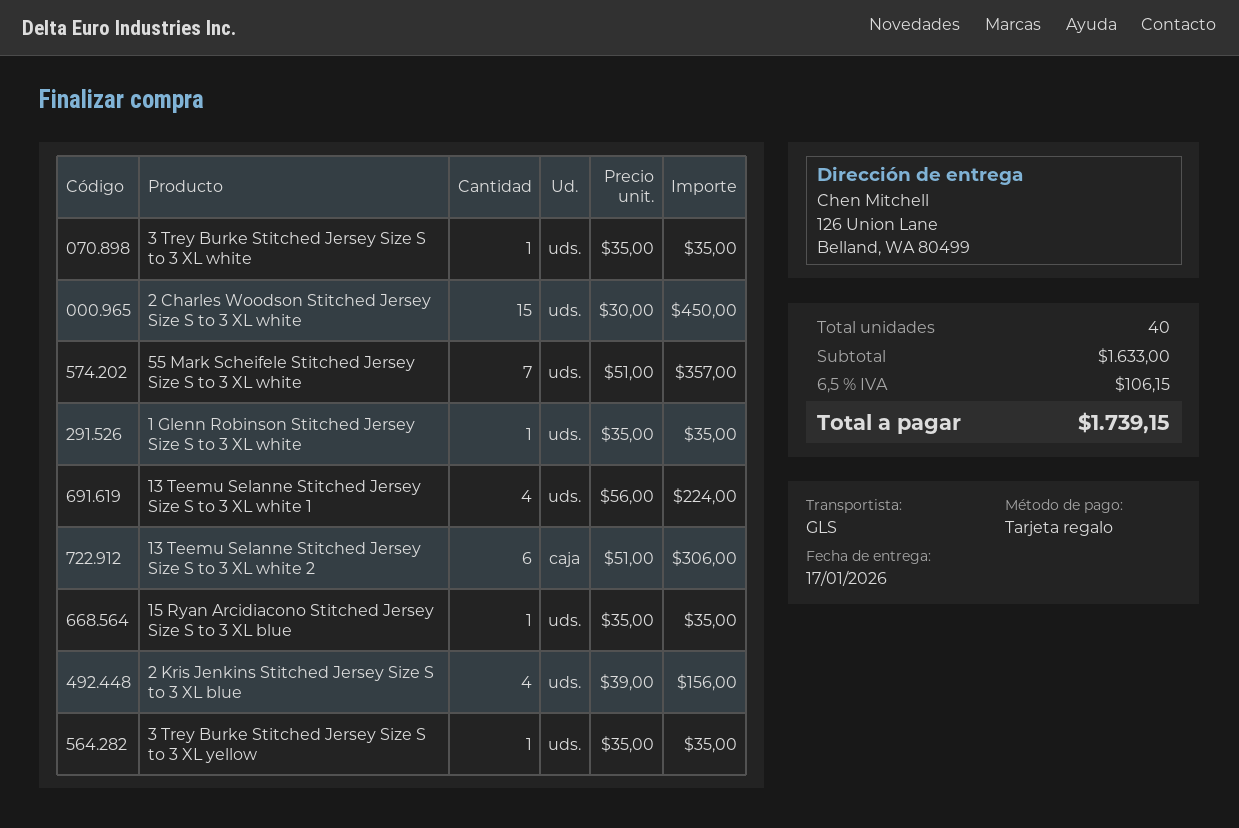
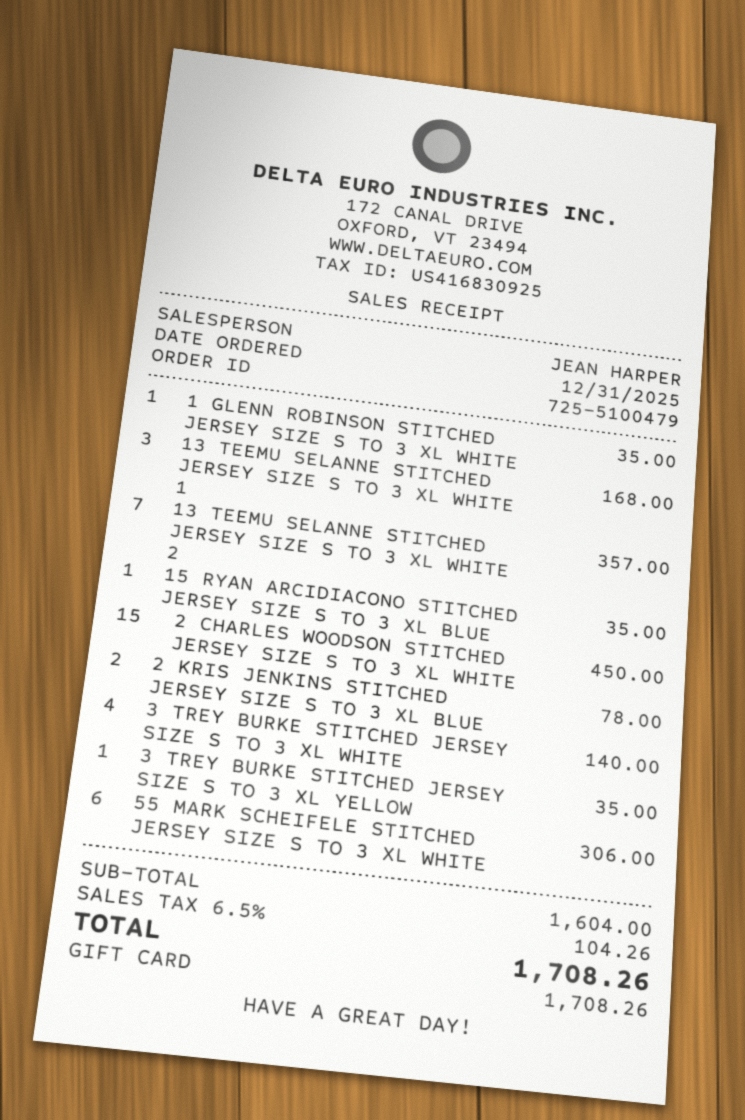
3 Trey Burke Stitched Jersey Size S to 3 XL white: 1 for 35.00 -> 4 for 140.00
55 Mark Scheifele Stitched Jersey Size S to 3 XL white: 7 for 357.00 -> 6 for 306.00
13 Teemu Selanne Stitched Jersey Size S to 3 XL white 1: 4 for 224.00 -> 3 for 168.00
13 Teemu Selanne Stitched Jersey Size S to 3 XL white 2: 6 for 306.00 -> 7 for 357.00
2 Kris Jenkins Stitched Jersey Size S to 3 XL blue: 4 for 156.00 -> 2 for 78.00
subtotal: 1633.00 -> 1604.00
tax: 6.5% = 106.15 -> 6.5% = 104.26
total: 1739.15 -> 1708.26

